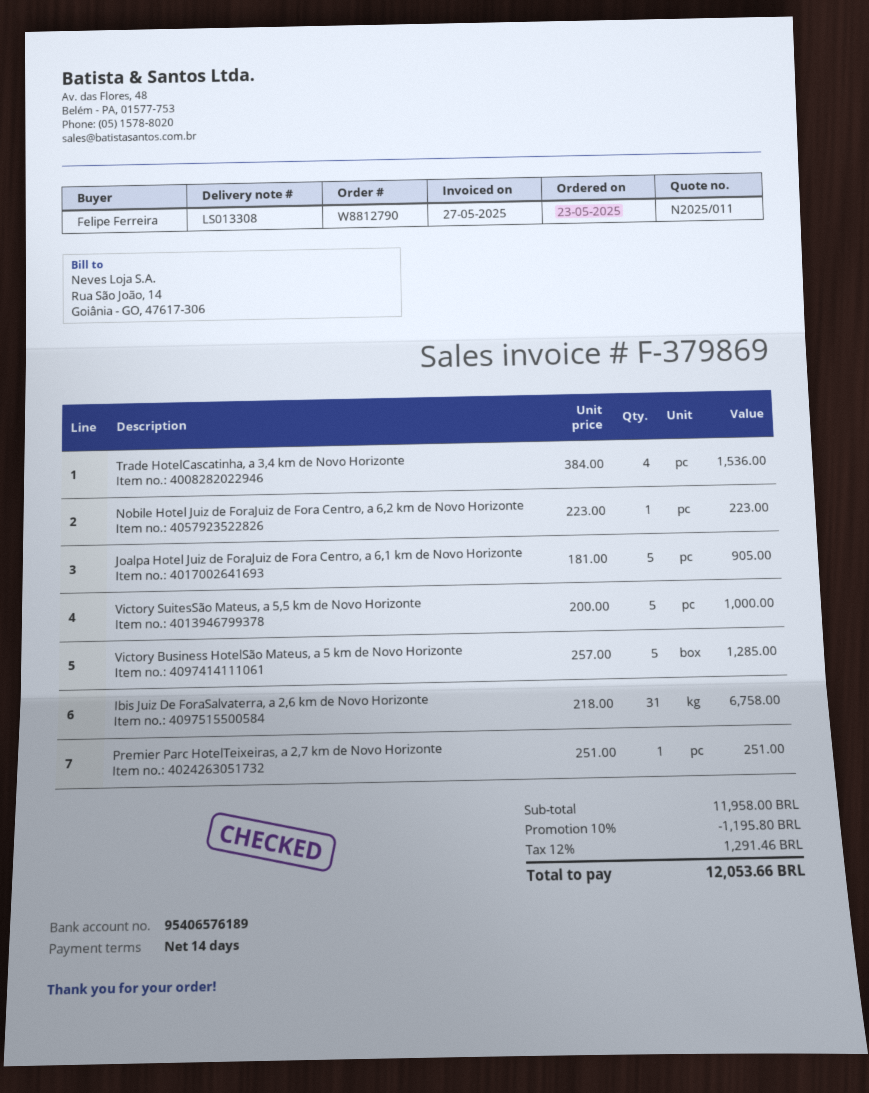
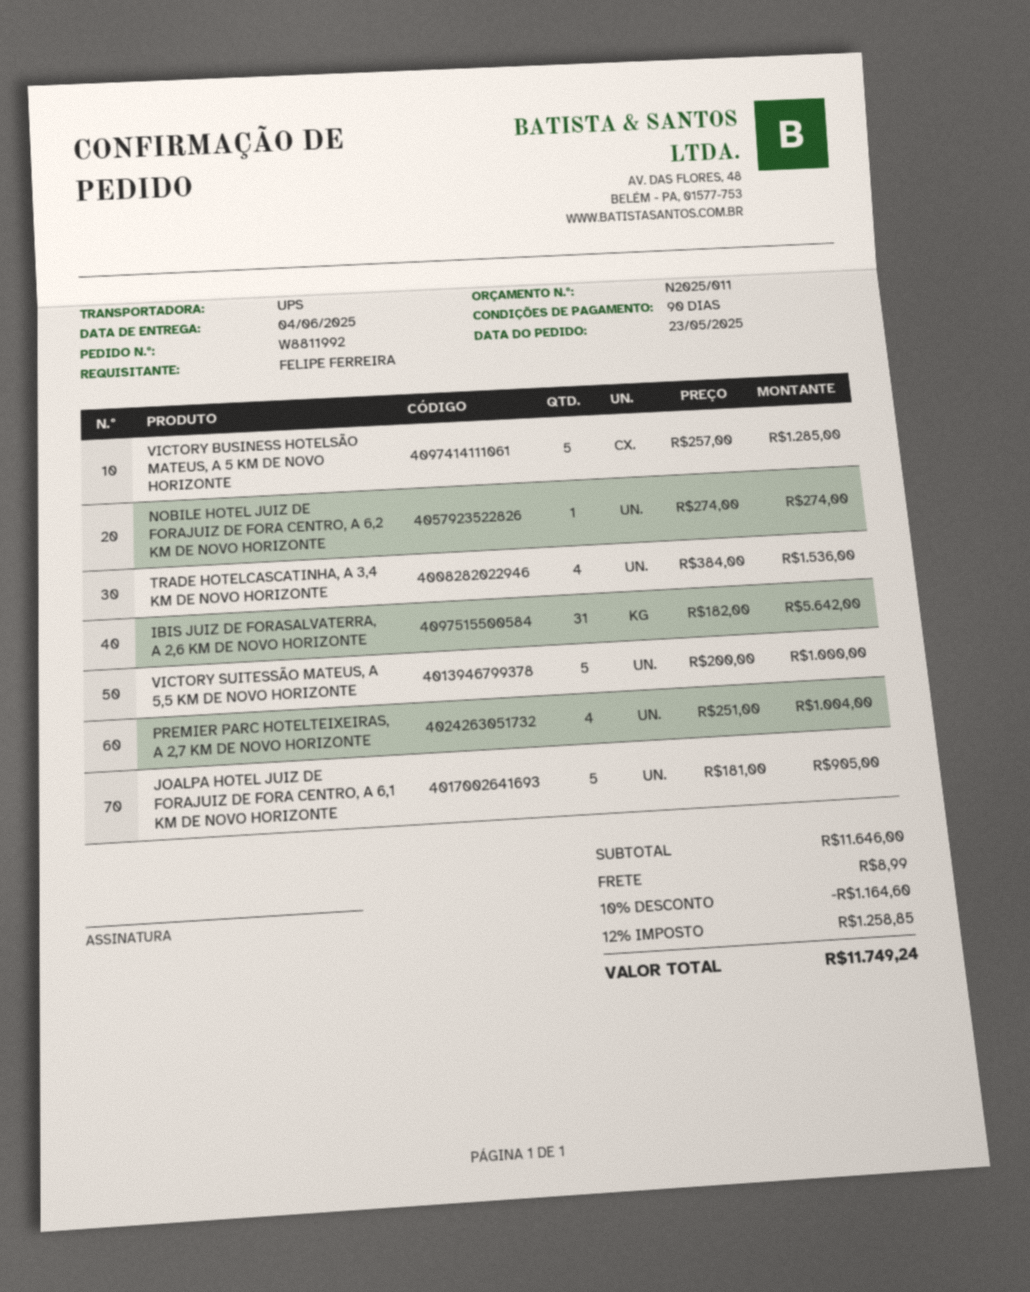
order number: W8812790 -> W8811992
payment terms: 14 days -> 90 days
Nobile Hotel Juiz de ForaJuiz de Fora Centro, a 6,2 km de Novo Horizonte: 1 x 223.00 = 223.00 -> 1 x 274.00 = 274.00
Ibis Juiz De ForaSalvaterra, a 2,6 km de Novo Horizonte: 31 x 218.00 = 6758.00 -> 31 x 182.00 = 5642.00
Premier Parc HotelTeixeiras, a 2,7 km de Novo Horizonte: 1 x 251.00 = 251.00 -> 4 x 251.00 = 1004.00
subtotal: 11958.00 -> 11646.00
discount: 10% = 1195.80 -> 10% = 1164.60
shipping: none -> 8.99
tax: 12% = 1291.46 -> 12% = 1258.85
total: 12053.66 -> 11749.24

